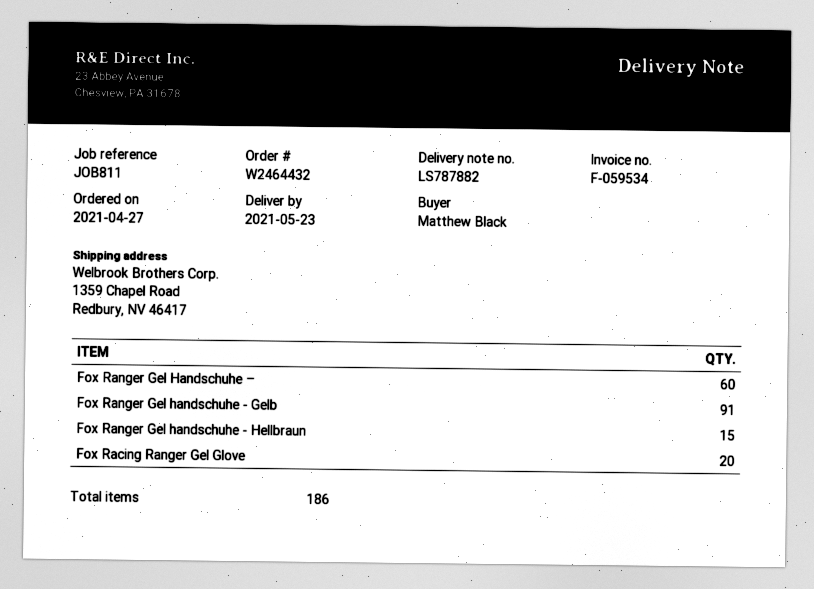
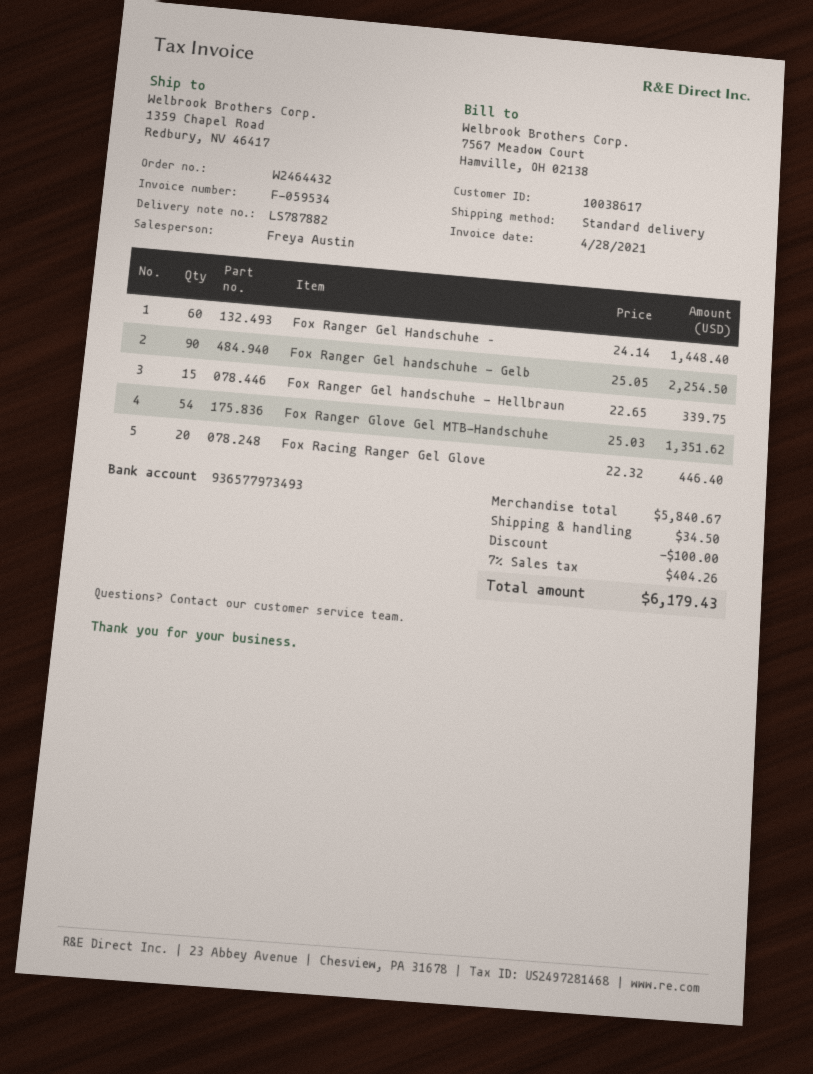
Fox Ranger Gel handschuhe - Gelb: 91 -> 90
Fox Ranger Glove Gel MTB-Handschuhe: none -> 54

